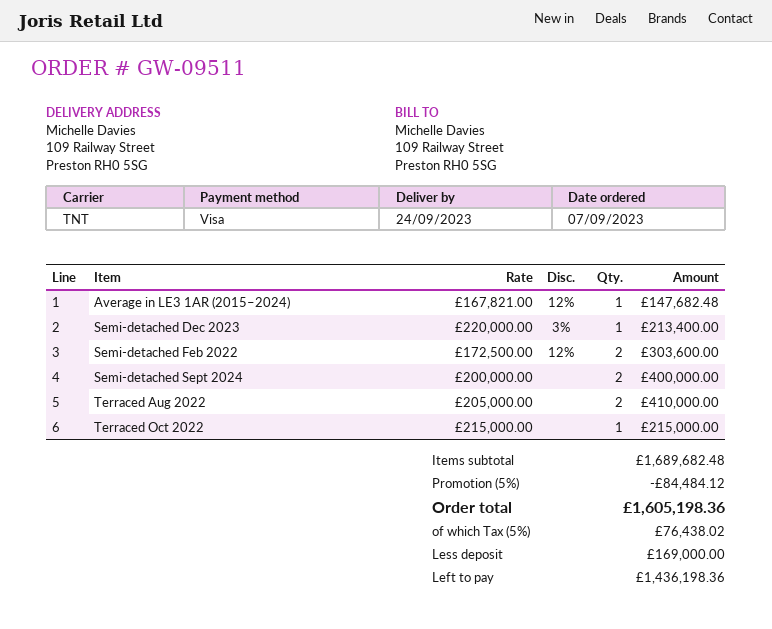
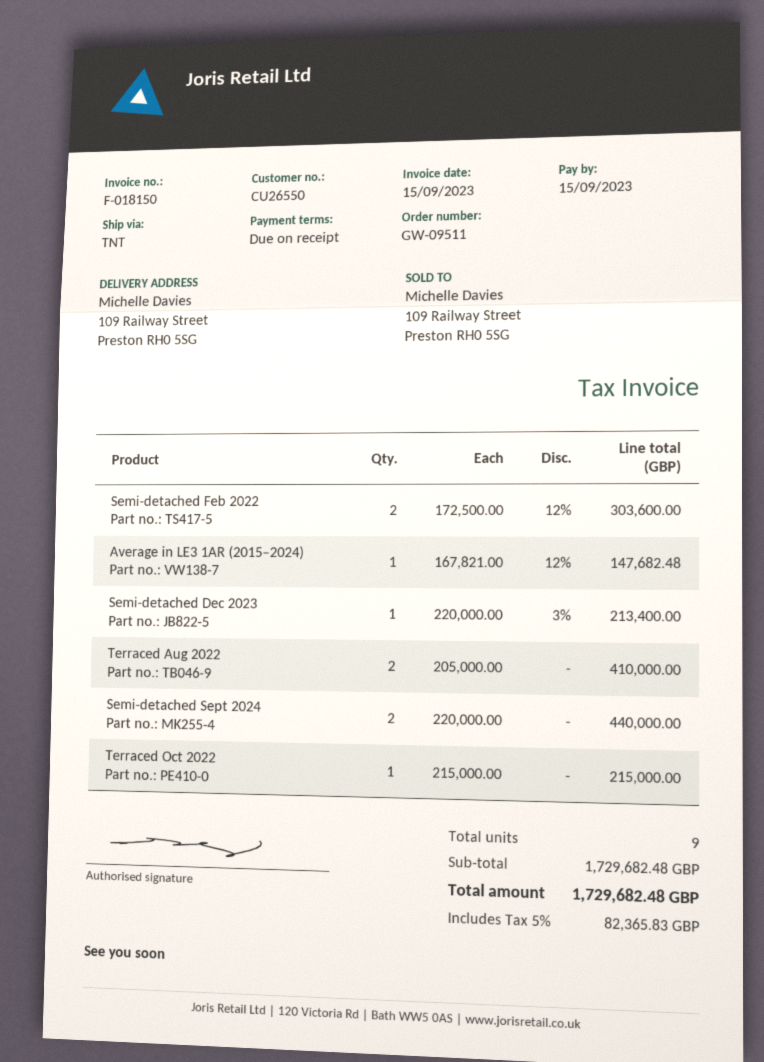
Semi-detached Sept 2024: 2 x 200000.00 = 400000.00 -> 2 x 220000.00 = 440000.00
subtotal: 1689682.48 -> 1729682.48
discount: 5% = 84484.12 -> none
tax: 5% = 76438.02 -> 5% = 82365.83
total: 1605198.36 -> 1729682.48

